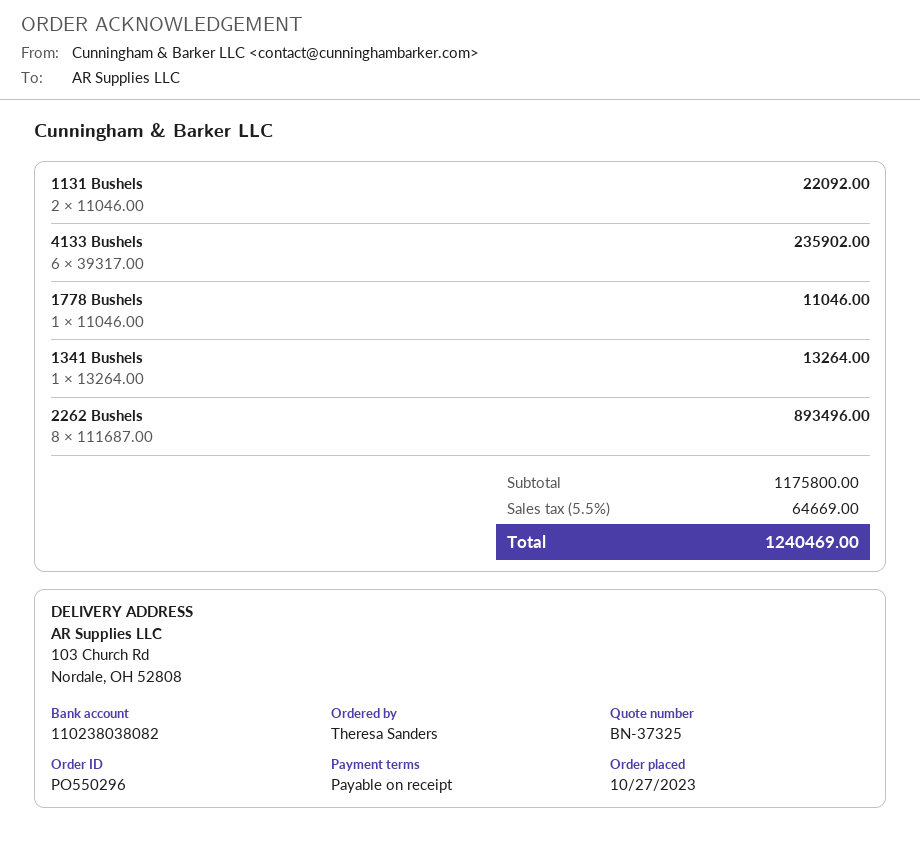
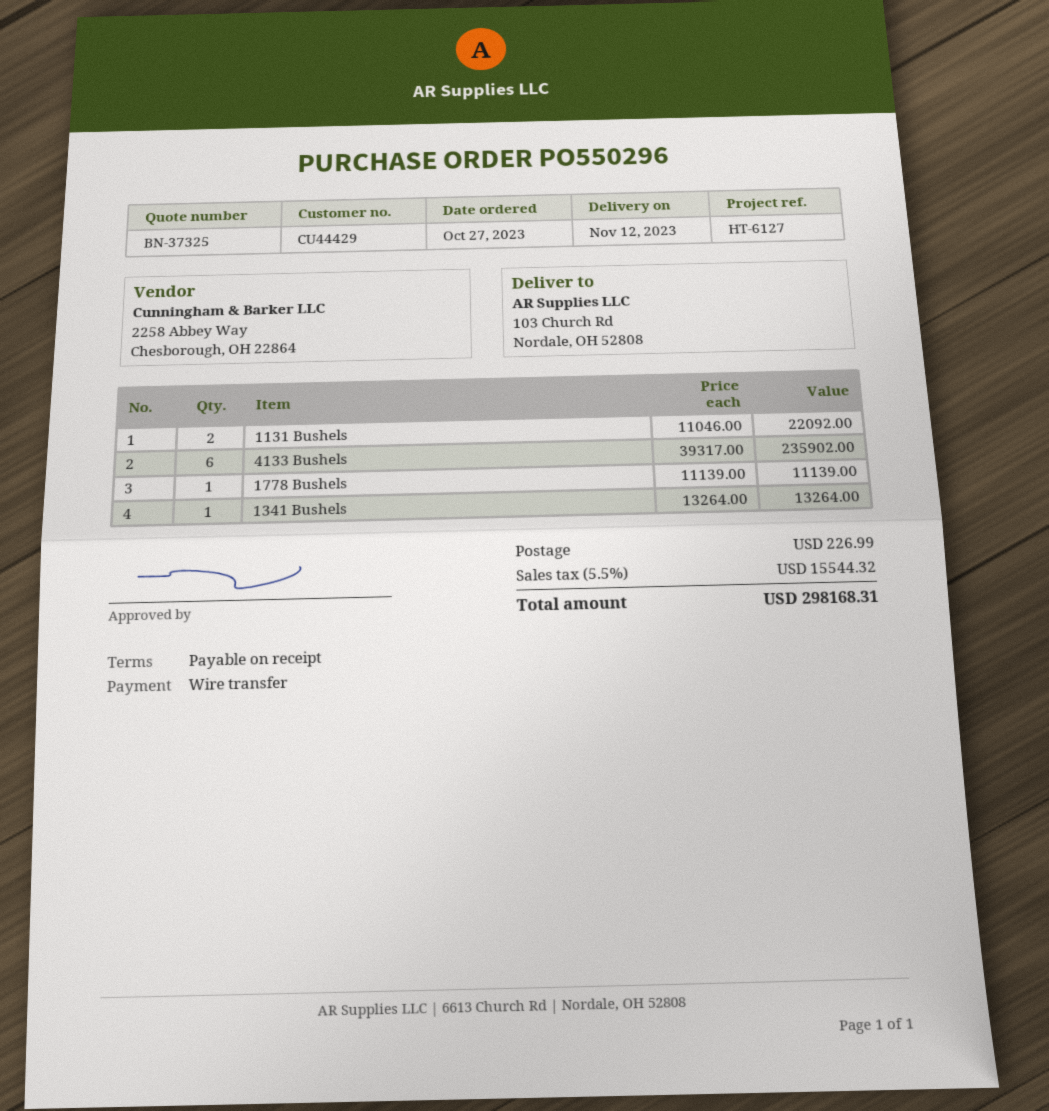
1778 Bushels: 1 x 11046.00 = 11046.00 -> 1 x 11139.00 = 11139.00
2262 Bushels: 8 x 111687.00 = 893496.00 -> none
shipping: none -> 226.99
tax: 5.5% = 64669.00 -> 5.5% = 15544.32
total: 1240469.00 -> 298168.31

